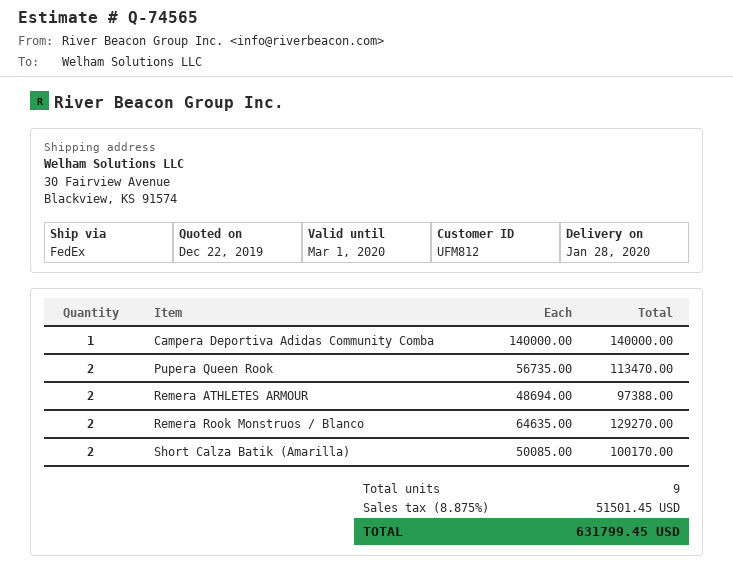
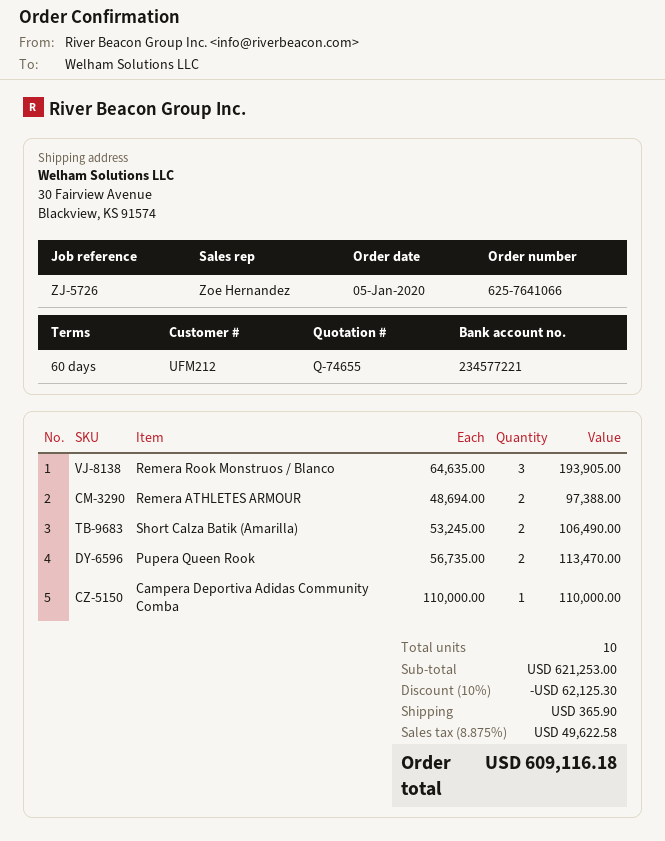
quote number: Q-74565 -> Q-74655
customer number: UFM812 -> UFM212
Campera Deportiva Adidas Community Comba: 1 x 140000.00 = 140000.00 -> 1 x 110000.00 = 110000.00
Remera Rook Monstruos / Blanco: 2 x 64635.00 = 129270.00 -> 3 x 64635.00 = 193905.00
Short Calza Batik (Amarilla): 2 x 50085.00 = 100170.00 -> 2 x 53245.00 = 106490.00
total quantity: 9 -> 10
discount: none -> 10% = 62125.30
shipping: none -> 365.90
tax: 8.875% = 51501.45 -> 8.875% = 49622.58
total: 631799.45 -> 609116.18

